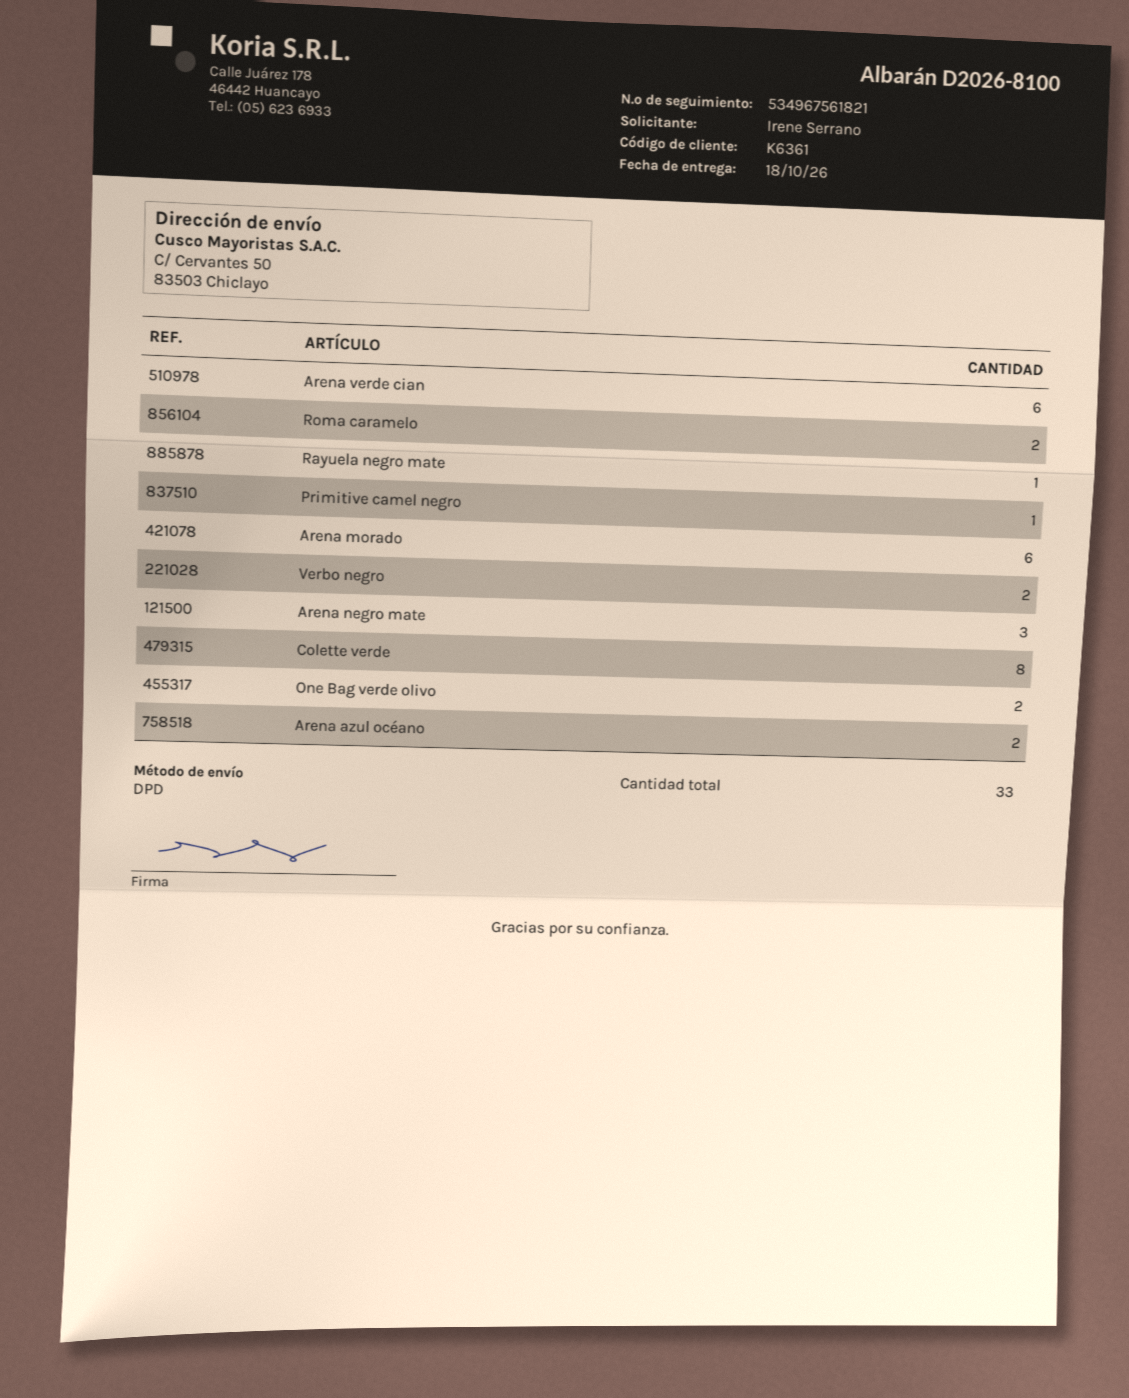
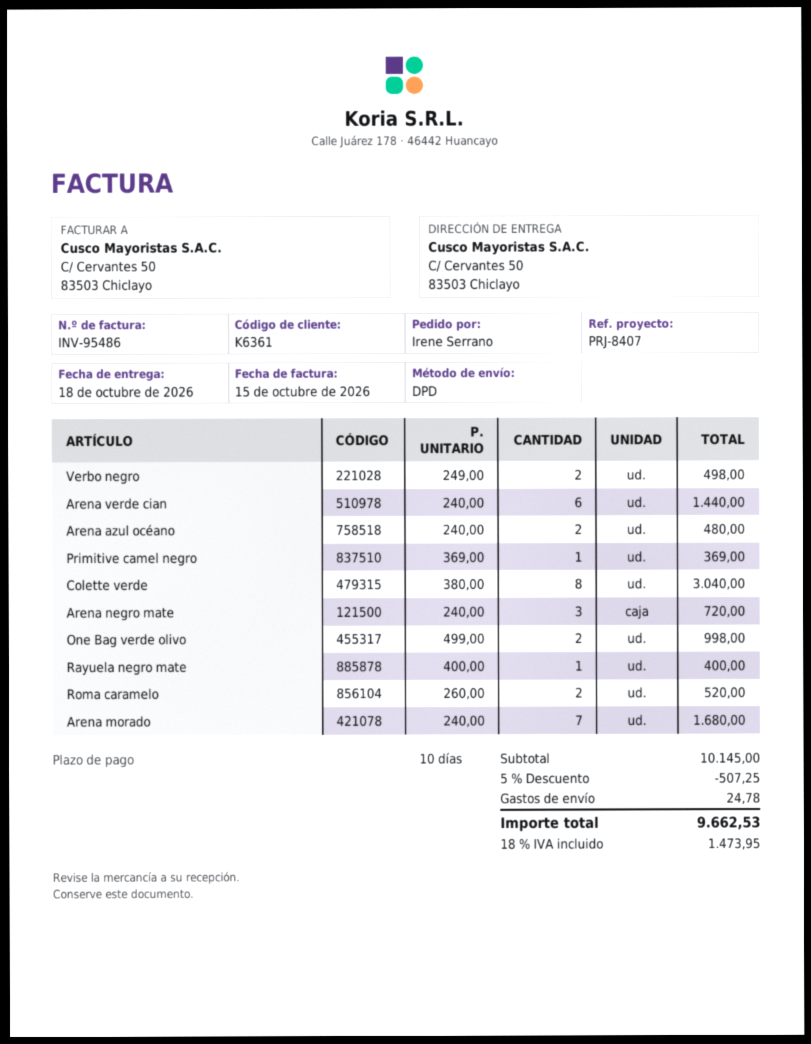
Arena morado: 6 -> 7

